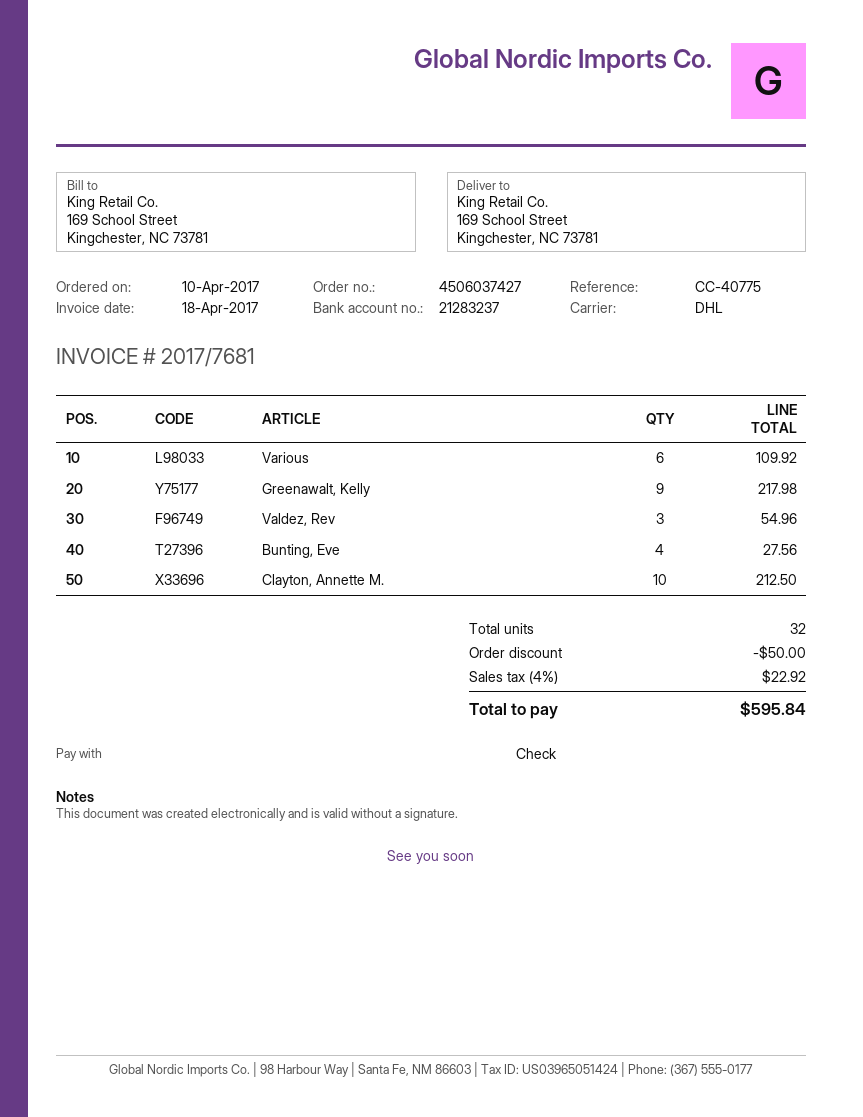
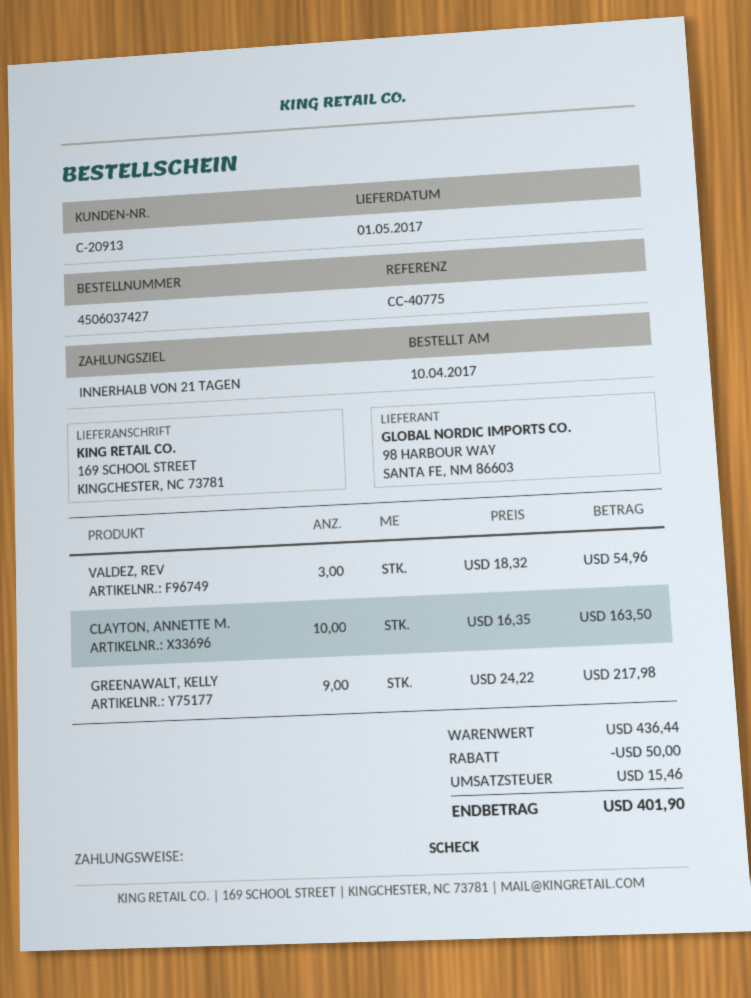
Various: 6 for 109.92 -> none
Bunting, Eve: 4 for 27.56 -> none
Clayton, Annette M.: 10 for 212.50 -> 10 for 163.50
tax: 22.92 -> 15.46
total: 595.84 -> 401.90

